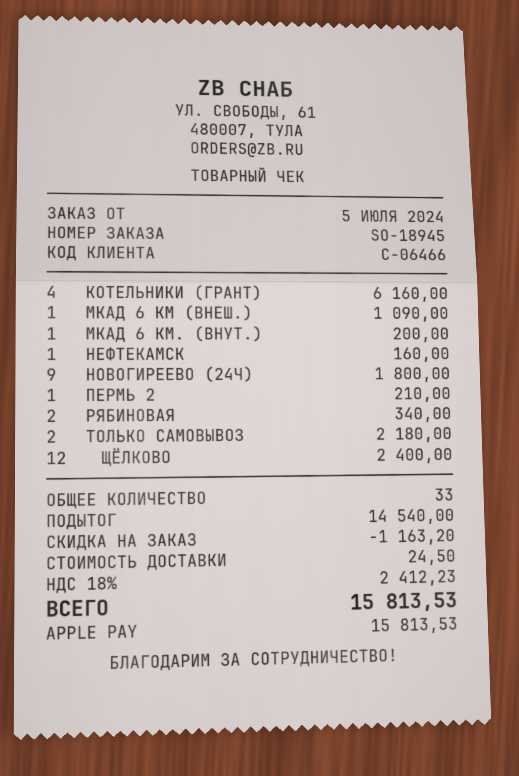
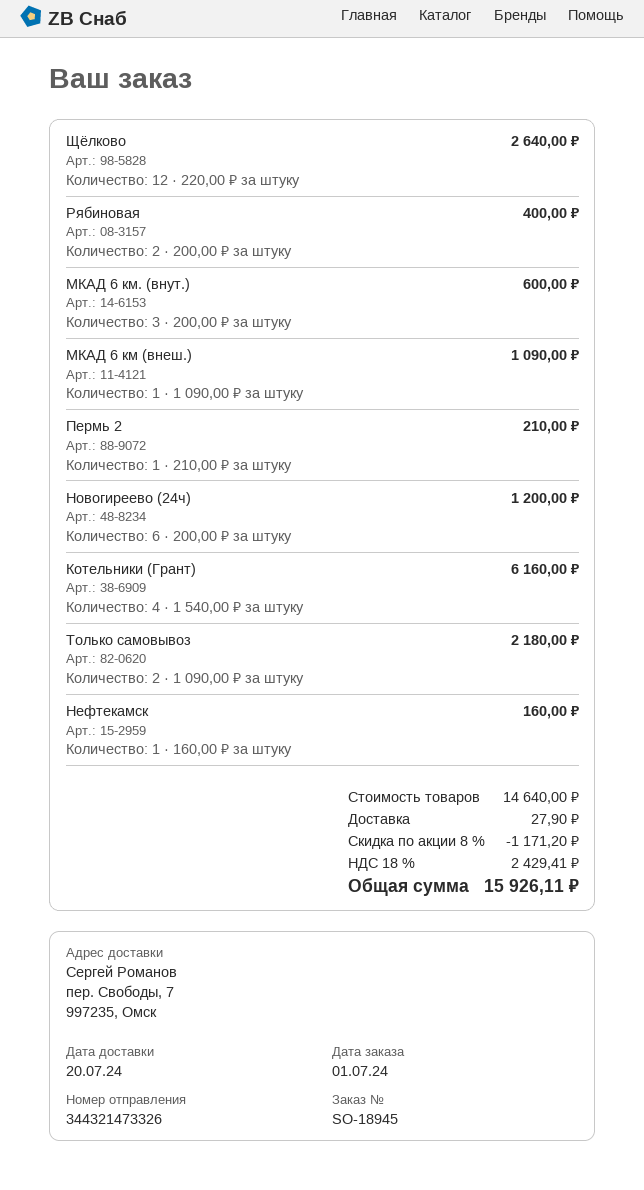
order date: 2024-07-05 -> 2024-07-01
МКАД 6 КМ. (ВНУТ.): 1 for 200.00 -> 3 for 600.00
НОВОГИРЕЕВО (24Ч): 9 for 1800.00 -> 6 for 1200.00
РЯБИНОВАЯ: 2 for 340.00 -> 2 for 400.00
ЩЁЛКОВО: 12 for 2400.00 -> 12 for 2640.00
subtotal: 14540.00 -> 14640.00
discount: 1163.20 -> 1171.20
shipping: 24.50 -> 27.90
tax: 18% = 2412.23 -> 18% = 2429.41
total: 15813.53 -> 15926.11

